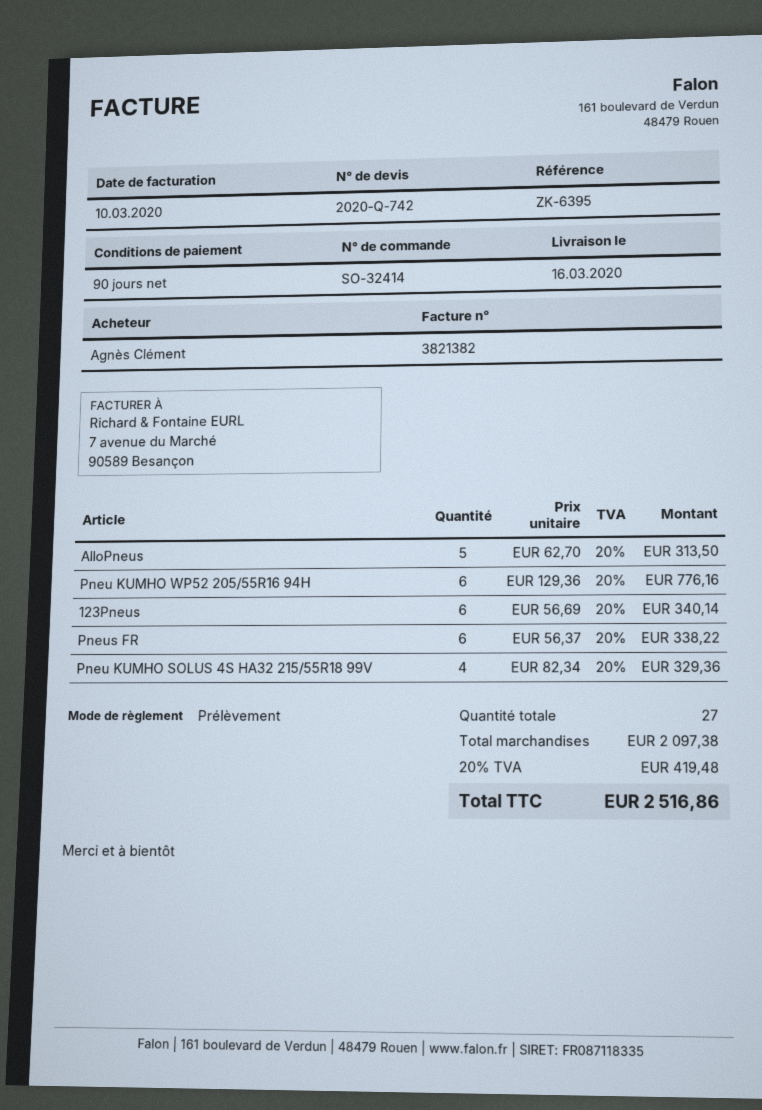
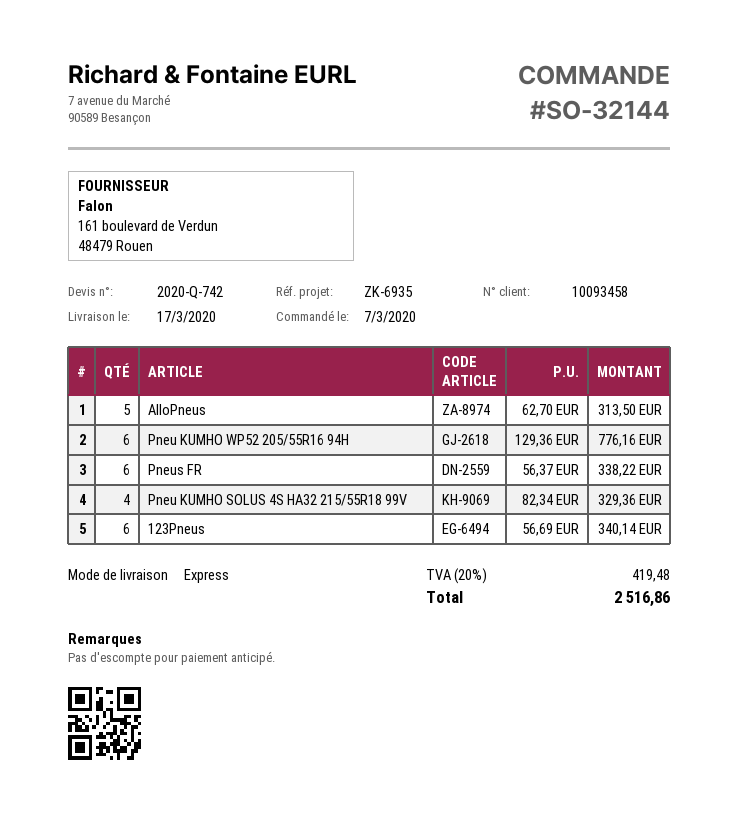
order number: SO-32414 -> SO-32144
delivery date: 2020-03-16 -> 2020-03-17
reference: ZK-6395 -> ZK-6935

